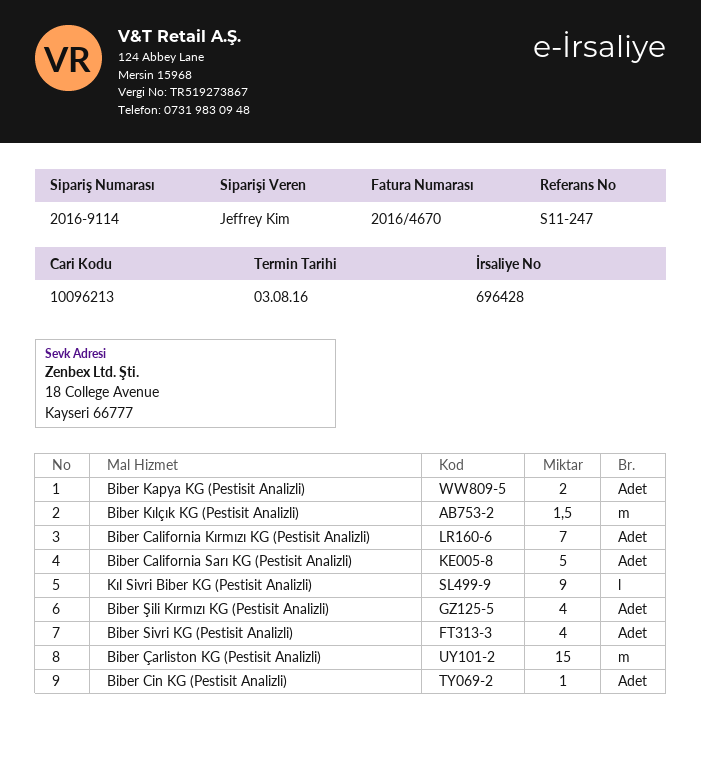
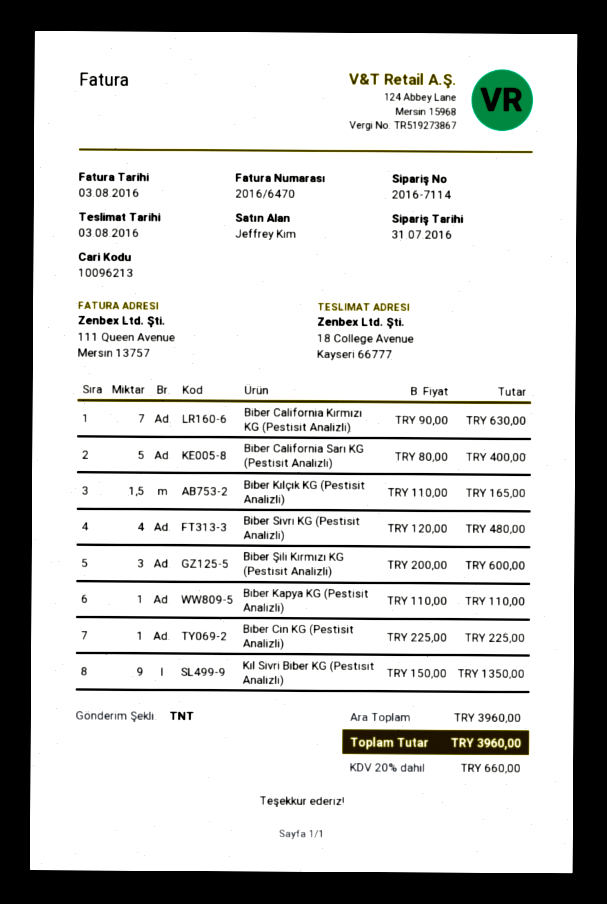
order number: 2016-9114 -> 2016-7114
invoice number: 2016/4670 -> 2016/6470
Biber Kapya KG (Pestisit Analizli): 2 -> 1
Biber Şili Kırmızı KG (Pestisit Analizli): 4 -> 3
Biber Çarliston KG (Pestisit Analizli): 15 -> none

